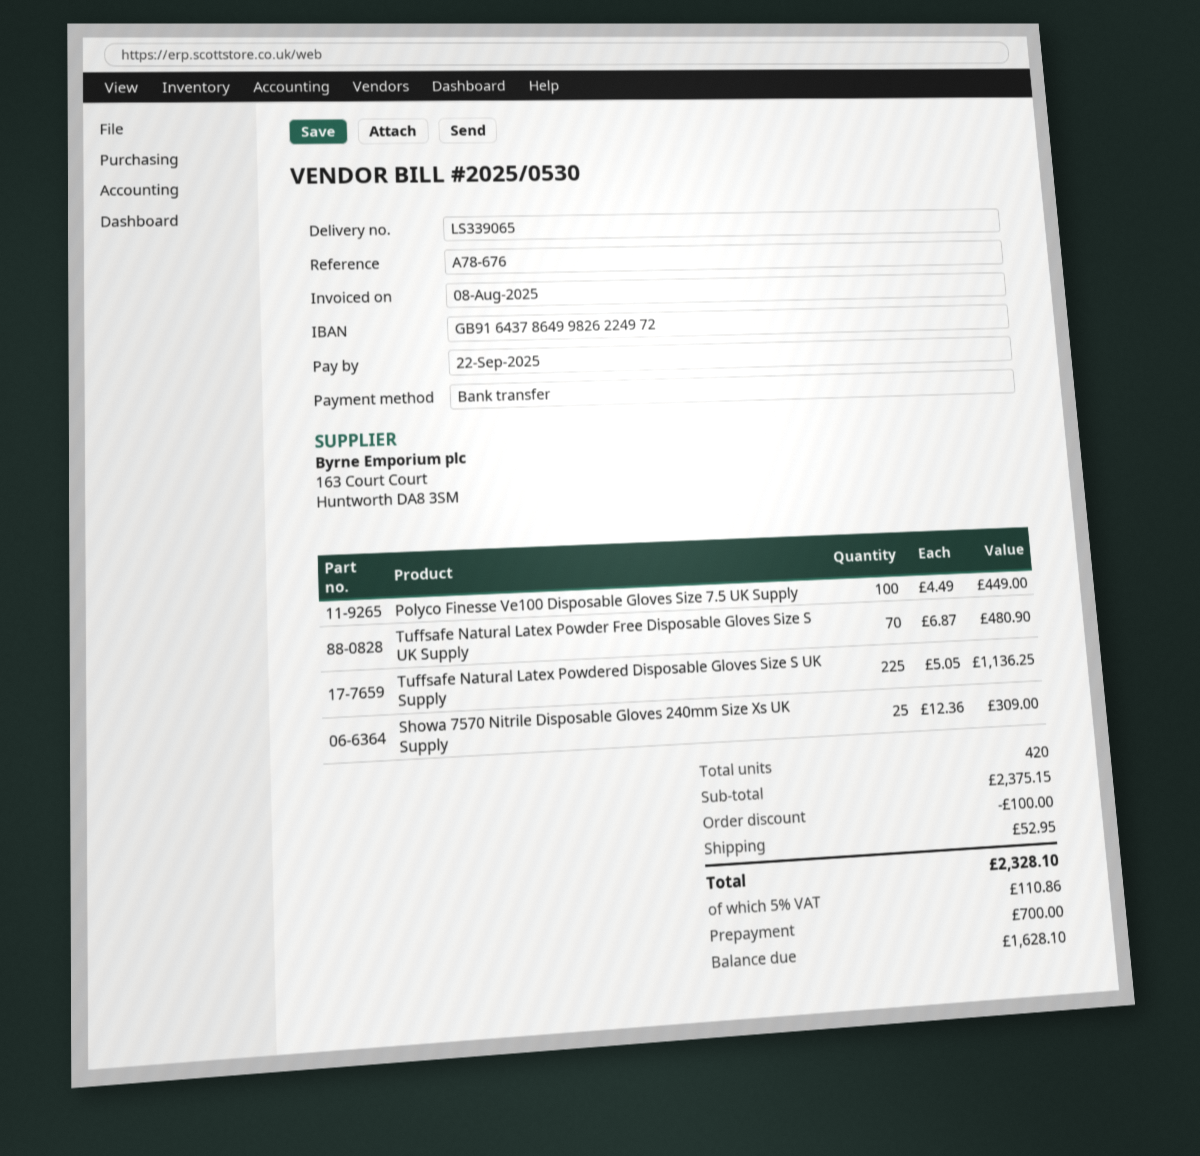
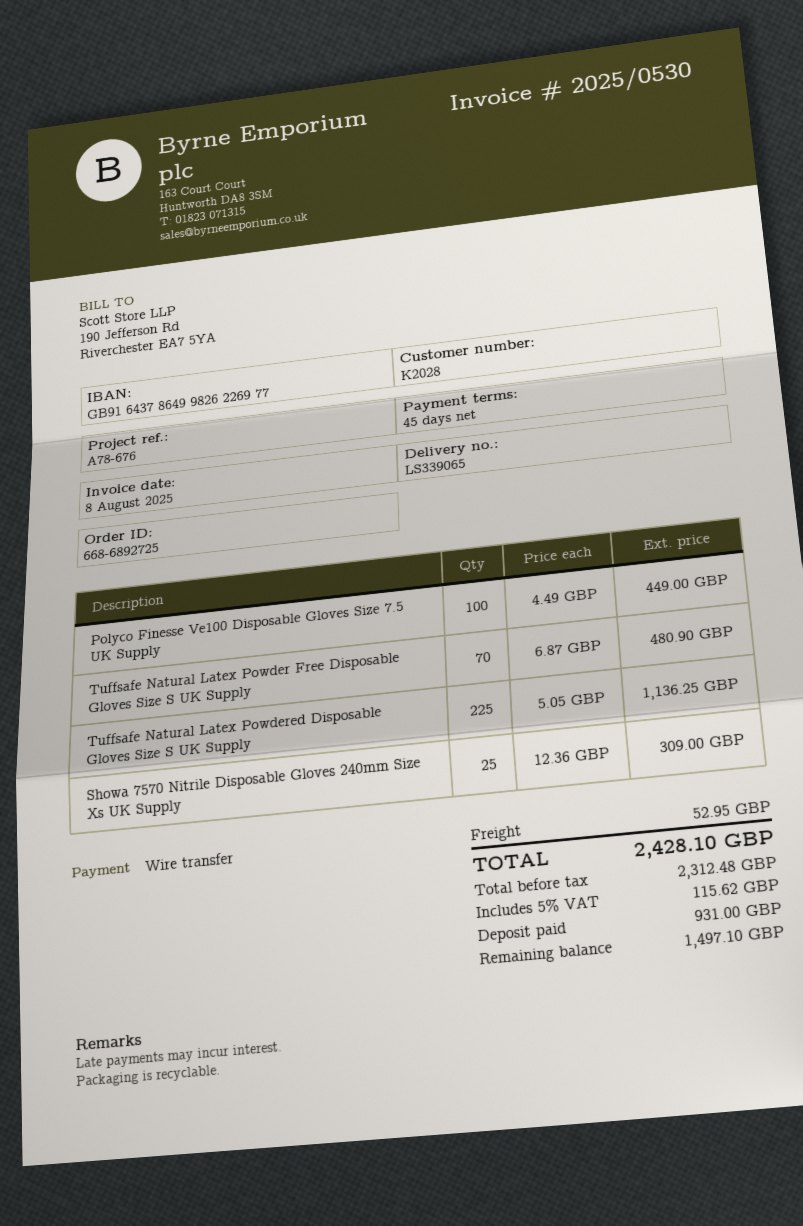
bank account: GB91643786499826224972 -> GB91643786499826226977
discount: 100.00 -> none
tax: 5% = 110.86 -> 5% = 115.62
total: 2328.10 -> 2428.10
deposit: 700.00 -> 931.00
balance: 1628.10 -> 1497.10

